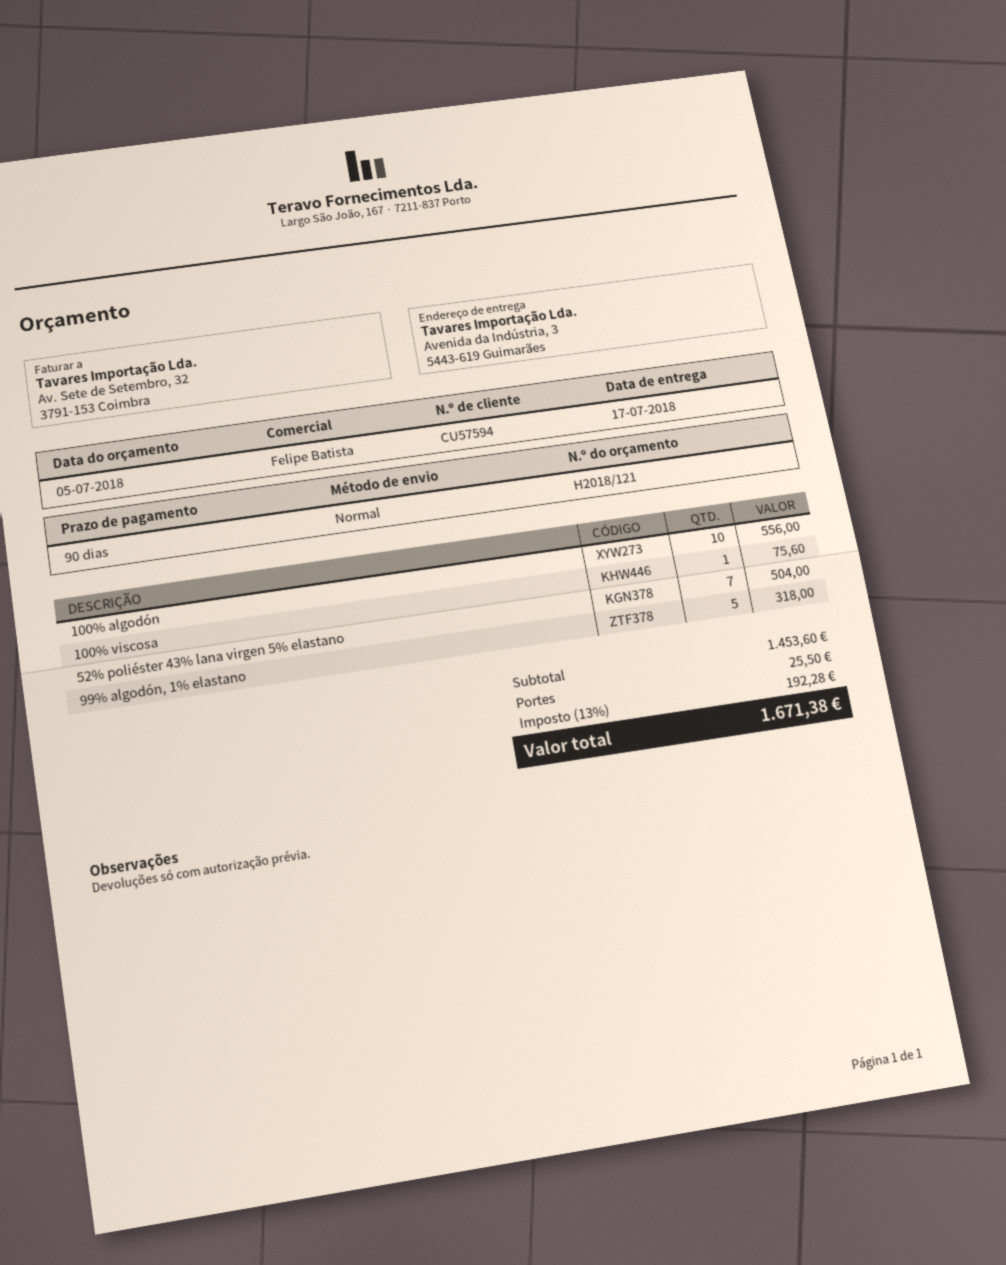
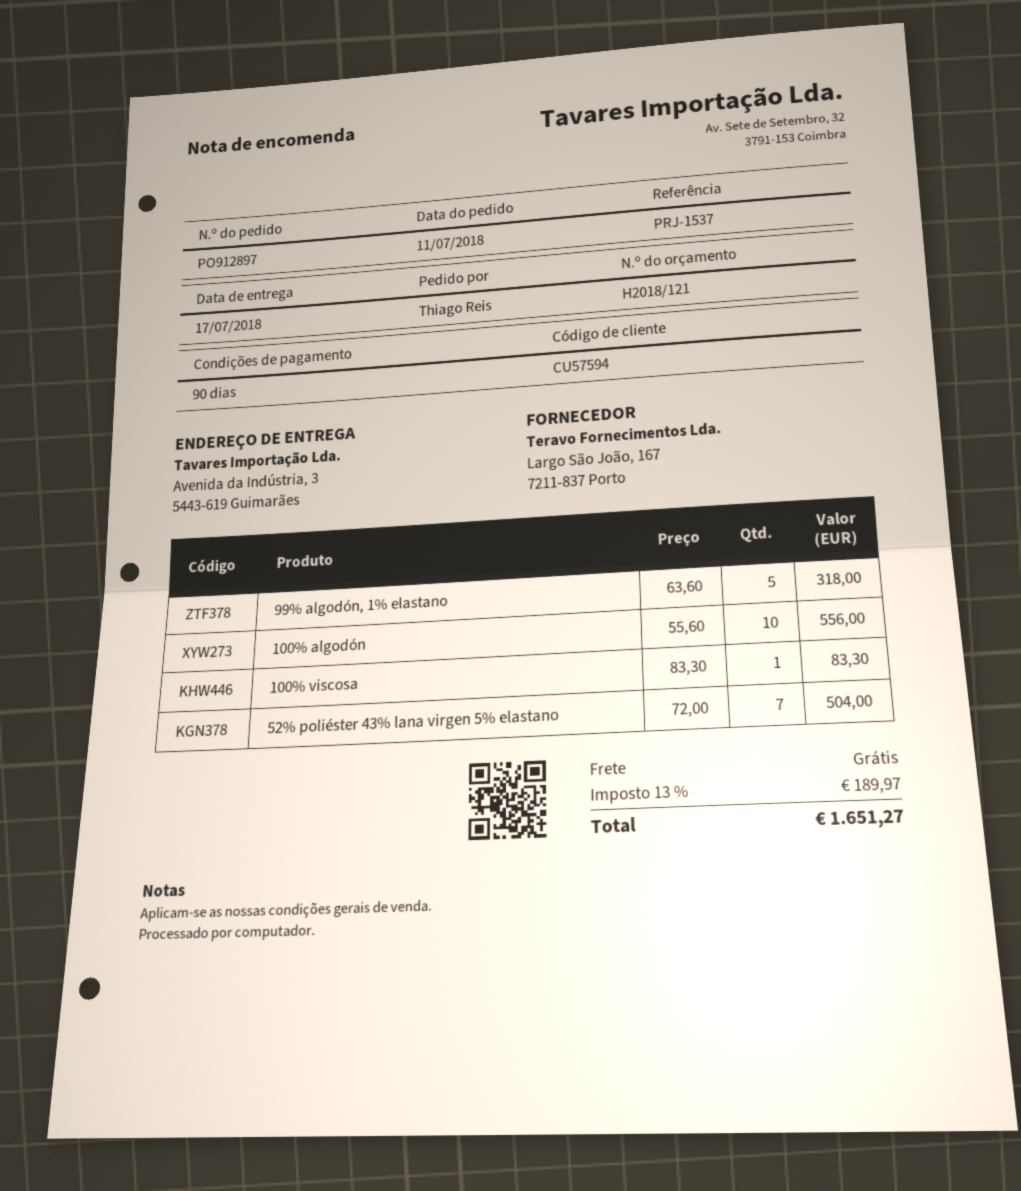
100% viscosa: 1 for 75.60 -> 1 for 83.30
shipping: 25.50 -> 0.00
tax: 13% = 192.28 -> 13% = 189.97
total: 1671.38 -> 1651.27

